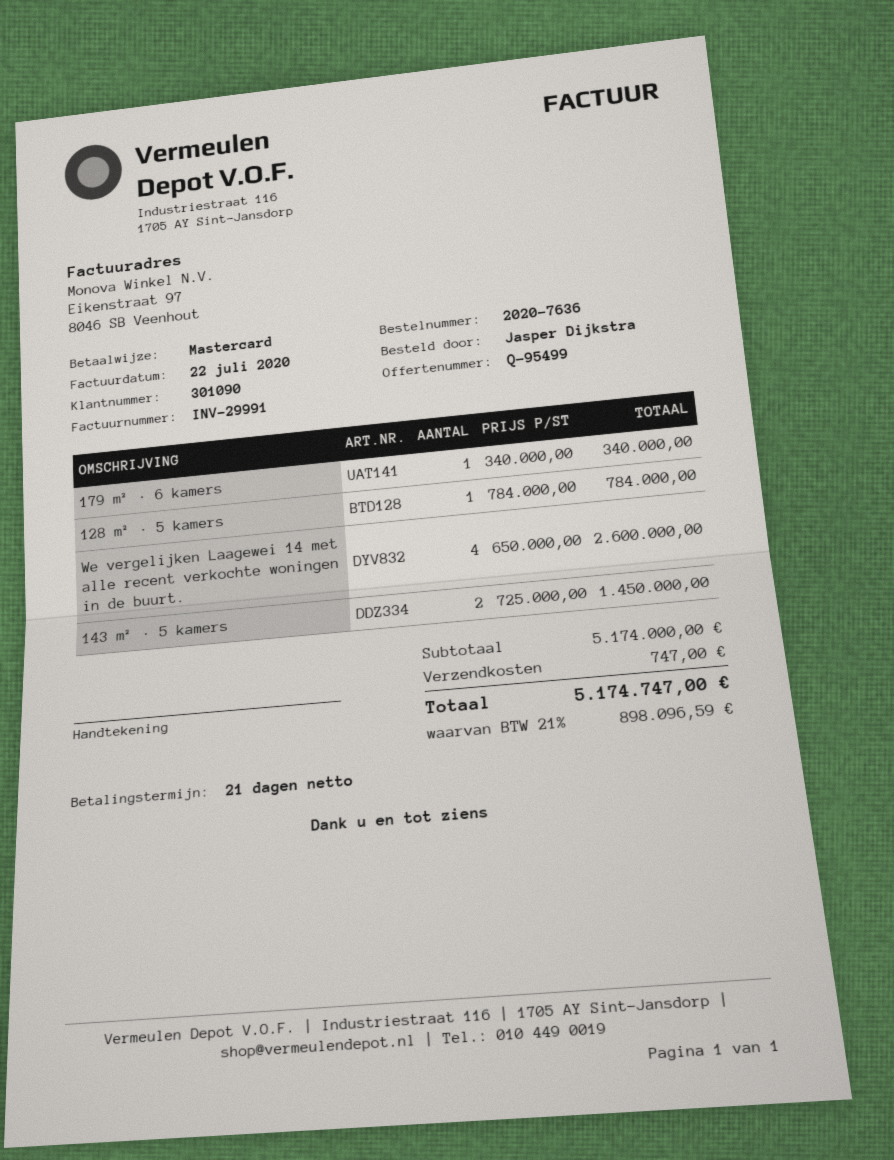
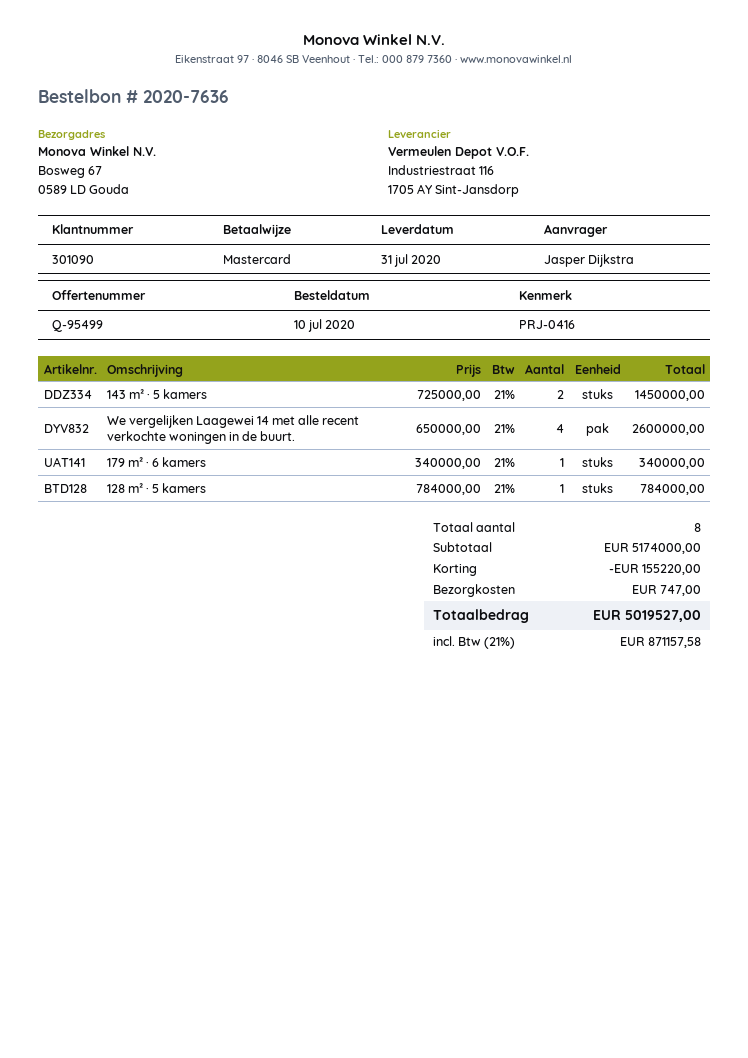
discount: none -> 155220.00
tax: 21% = 898096.59 -> 21% = 871157.58
total: 5174747.00 -> 5019527.00

